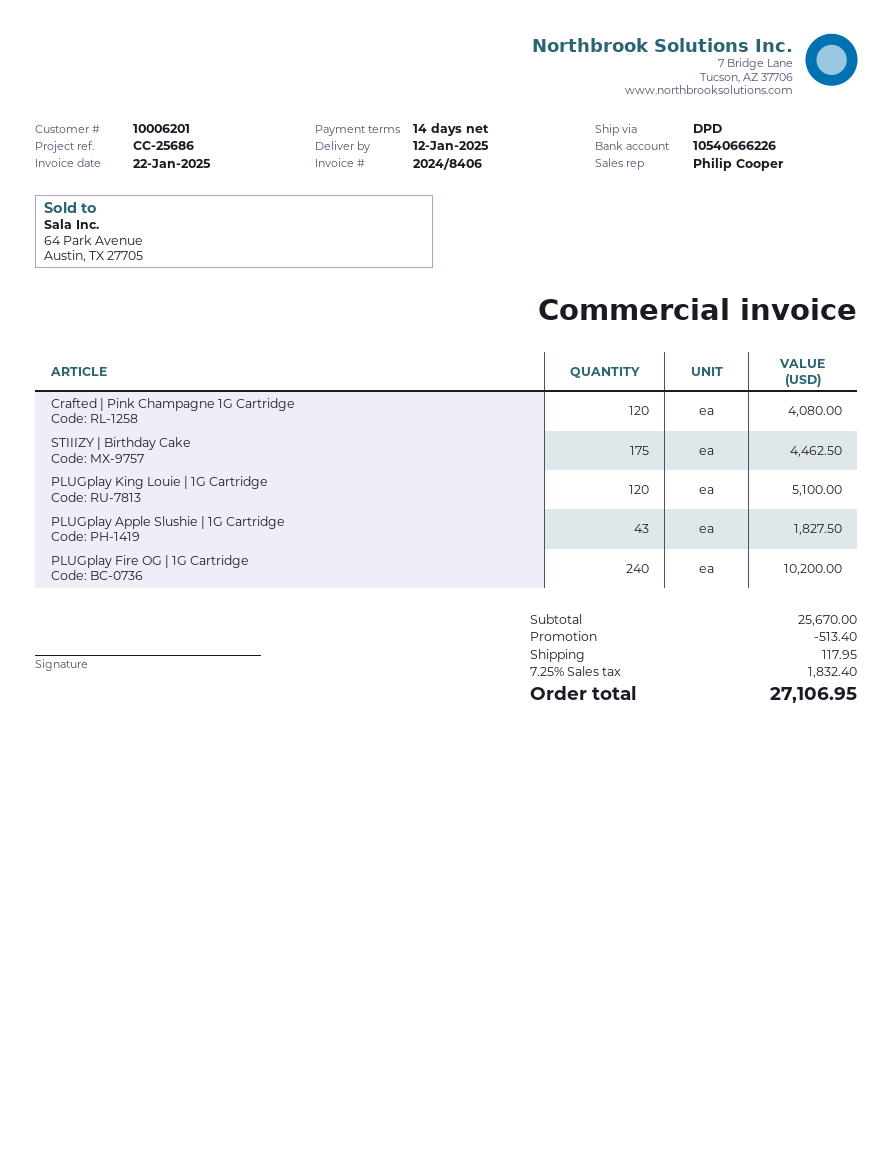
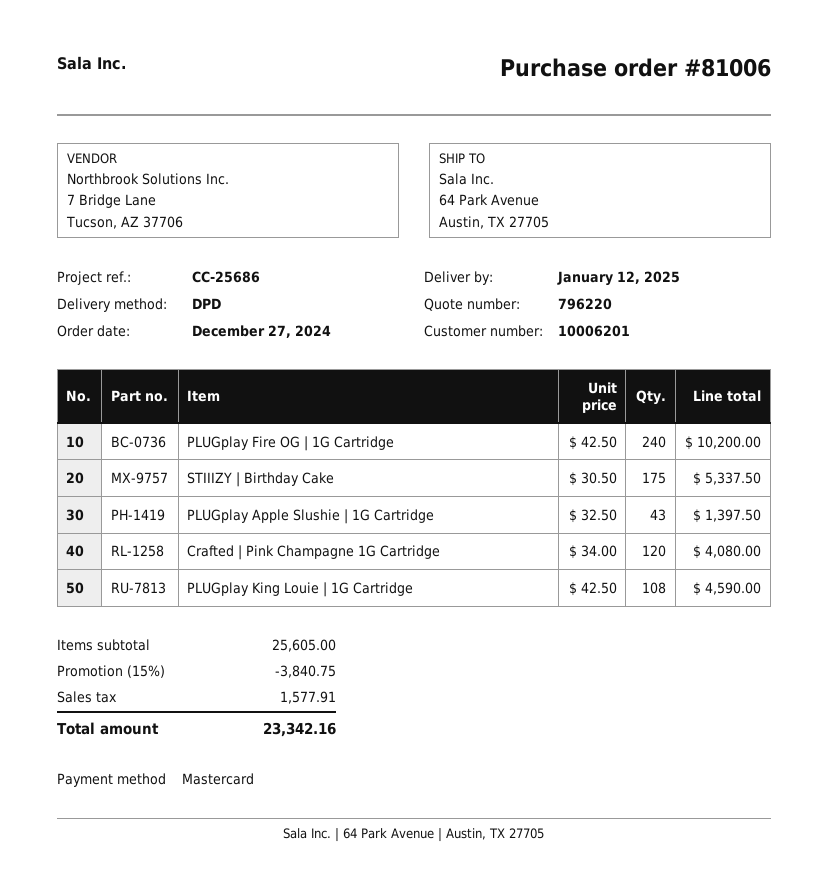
STIIIZY | Birthday Cake: 175 for 4462.50 -> 175 for 5337.50
PLUGplay King Louie | 1G Cartridge: 120 for 5100.00 -> 108 for 4590.00
PLUGplay Apple Slushie | 1G Cartridge: 43 for 1827.50 -> 43 for 1397.50
subtotal: 25670.00 -> 25605.00
discount: 513.40 -> 3840.75
shipping: 117.95 -> none
tax: 1832.40 -> 1577.91
total: 27106.95 -> 23342.16

